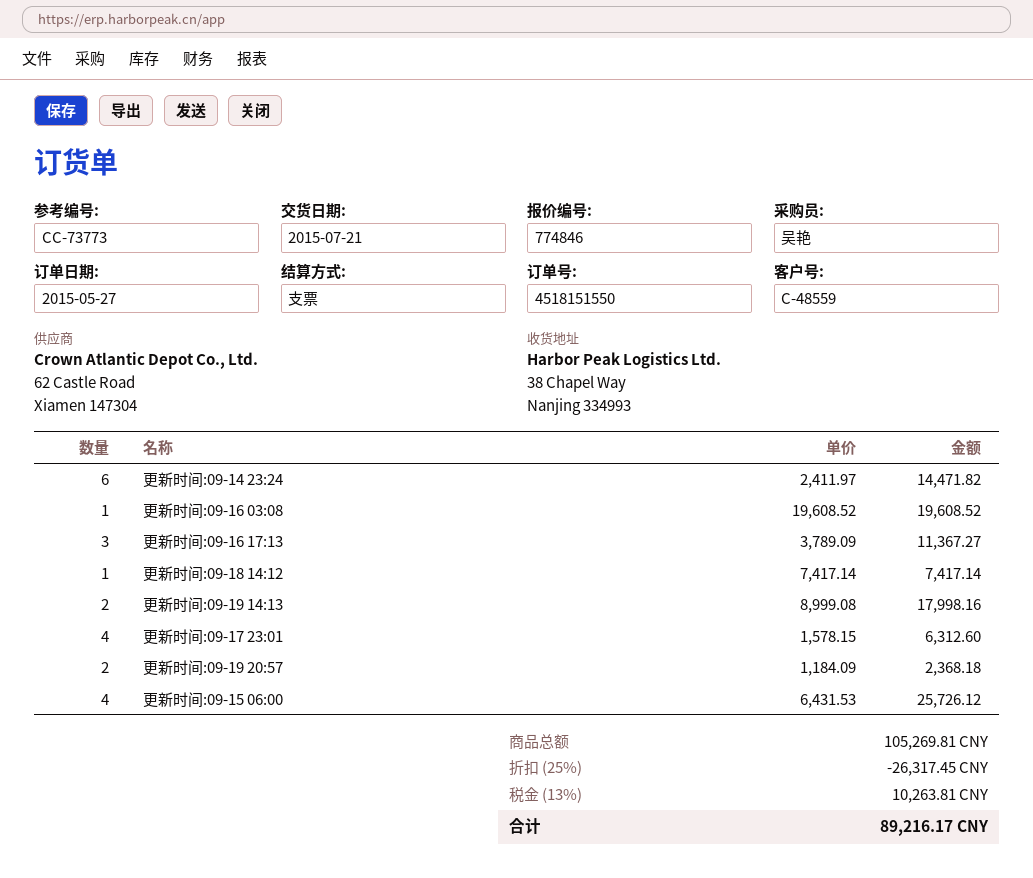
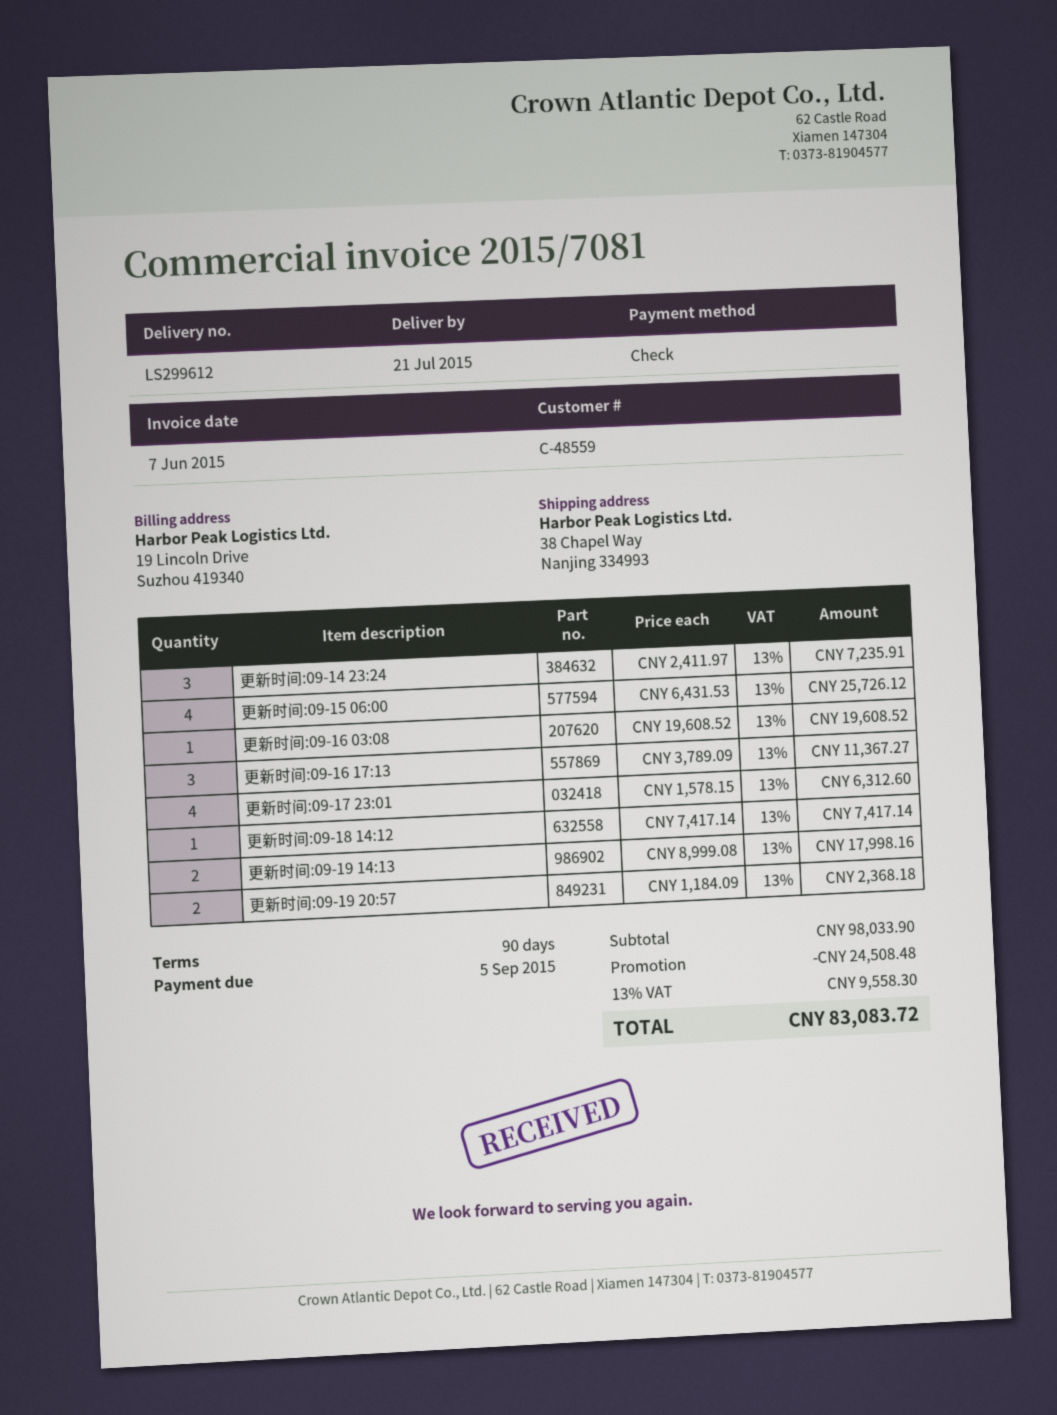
更新时间:09-14 23:24: 6 x 2411.97 = 14471.82 -> 3 x 2411.97 = 7235.91
subtotal: 105269.81 -> 98033.90
discount: 26317.45 -> 24508.48
tax: 13% = 10263.81 -> 13% = 9558.30
total: 89216.17 -> 83083.72

